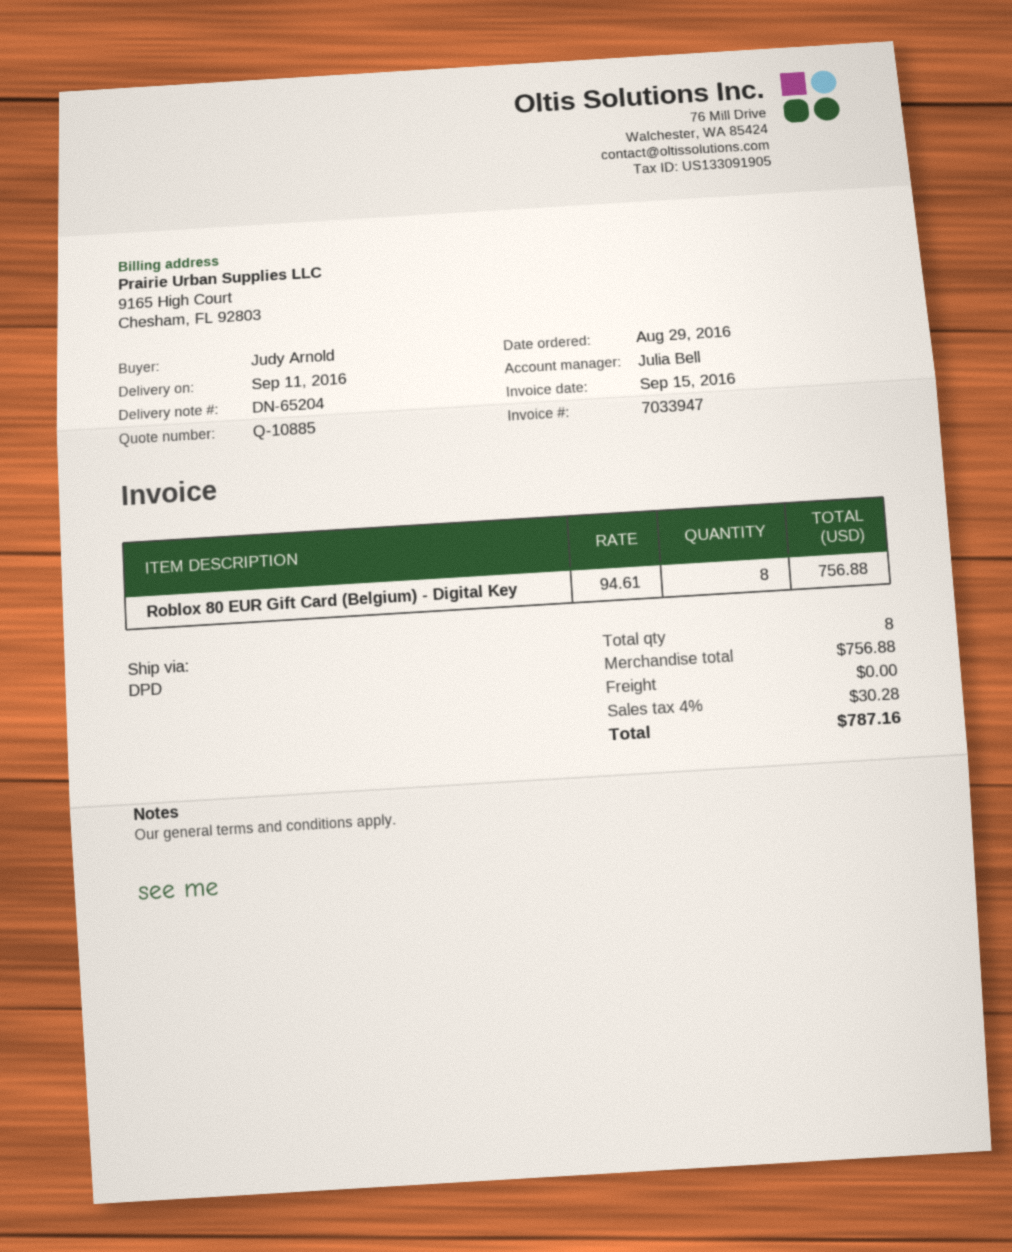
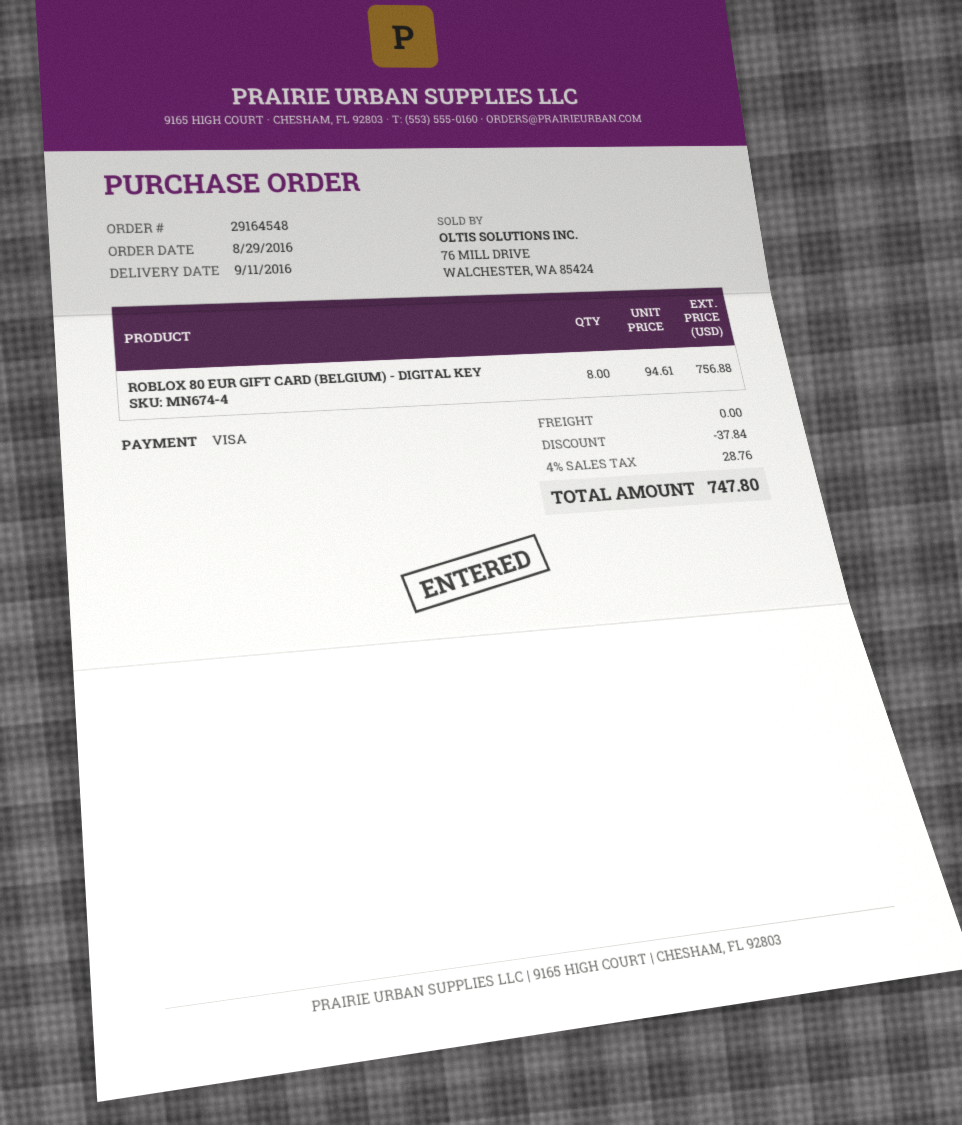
discount: none -> 37.84
tax: 4% = 30.28 -> 4% = 28.76
total: 787.16 -> 747.80

